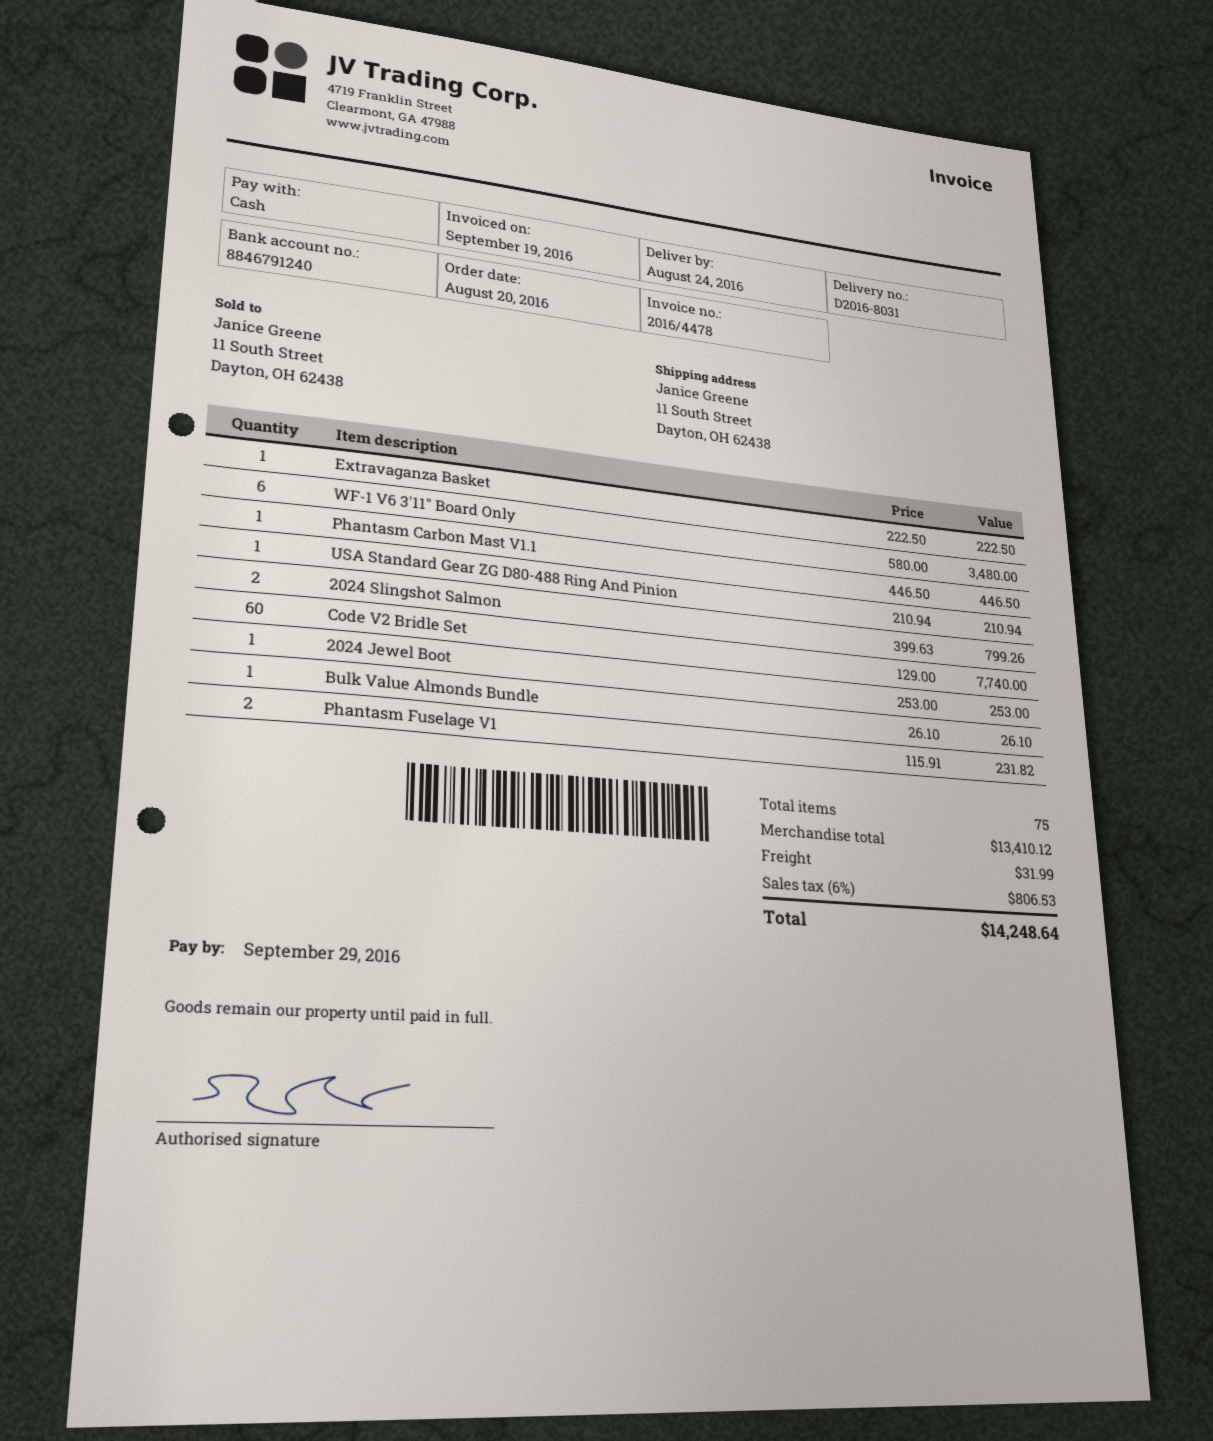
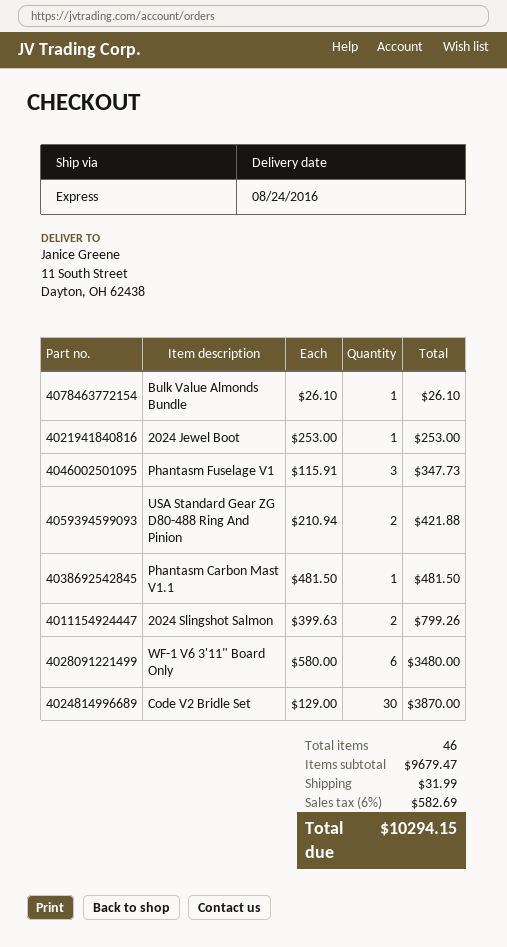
Extravaganza Basket: 1 x 222.50 = 222.50 -> none
Phantasm Carbon Mast V1.1: 1 x 446.50 = 446.50 -> 1 x 481.50 = 481.50
USA Standard Gear ZG D80-488 Ring And Pinion: 1 x 210.94 = 210.94 -> 2 x 210.94 = 421.88
Code V2 Bridle Set: 60 x 129.00 = 7740.00 -> 30 x 129.00 = 3870.00
Phantasm Fuselage V1: 2 x 115.91 = 231.82 -> 3 x 115.91 = 347.73
total quantity: 75 -> 46
subtotal: 13410.12 -> 9679.47
tax: 6% = 806.53 -> 6% = 582.69
total: 14248.64 -> 10294.15

